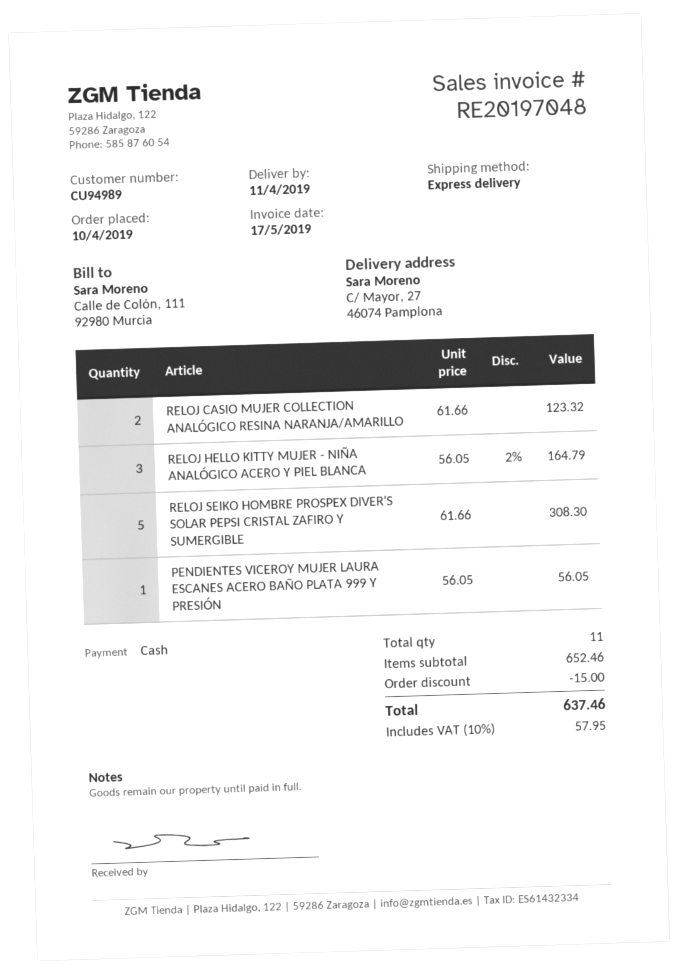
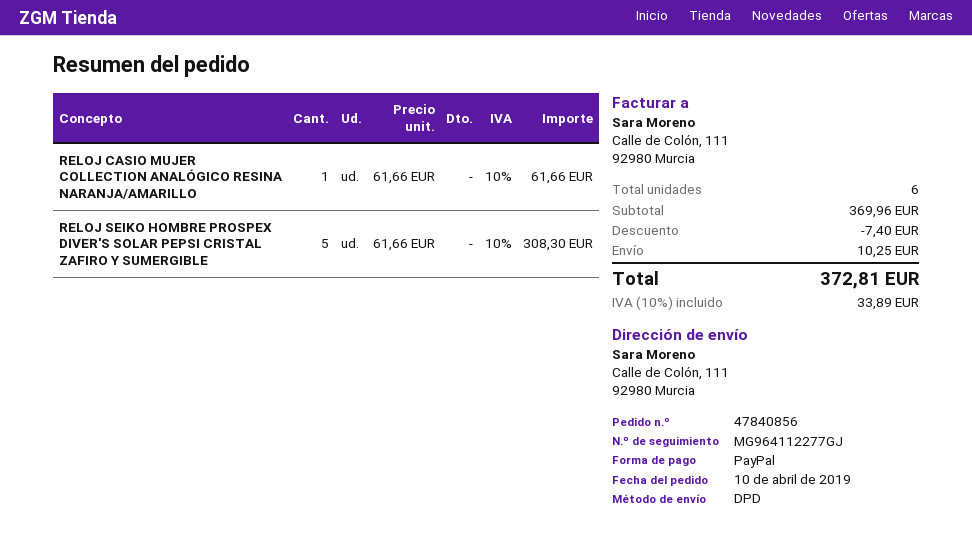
payment method: cash -> PayPal
shipping method: express -> DPD
ship to: C/ Mayor, 27, 46074 Pamplona -> Calle de Colón, 111, 92980 Murcia
RELOJ CASIO MUJER COLLECTION ANALÓGICO RESINA NARANJA/AMARILLO: 2 x 61.66 = 123.32 -> 1 x 61.66 = 61.66
RELOJ HELLO KITTY MUJER - NIÑA ANALÓGICO ACERO Y PIEL BLANCA: 3 x 56.05 - 2% = 164.79 -> none
PENDIENTES VICEROY MUJER LAURA ESCANES ACERO BAÑO PLATA 999 Y PRESIÓN: 1 x 56.05 = 56.05 -> none
total quantity: 11 -> 6
subtotal: 652.46 -> 369.96
discount: 15.00 -> 7.40
shipping: none -> 10.25
tax: 10% = 57.95 -> 10% = 33.89
total: 637.46 -> 372.81

